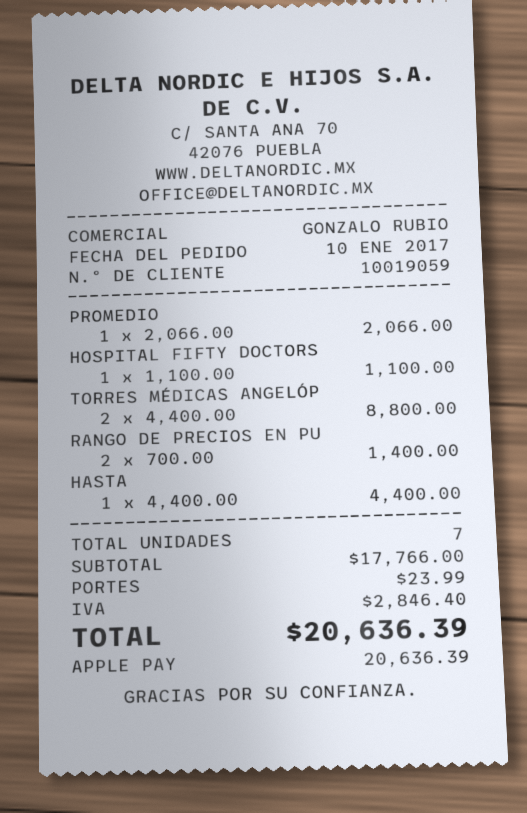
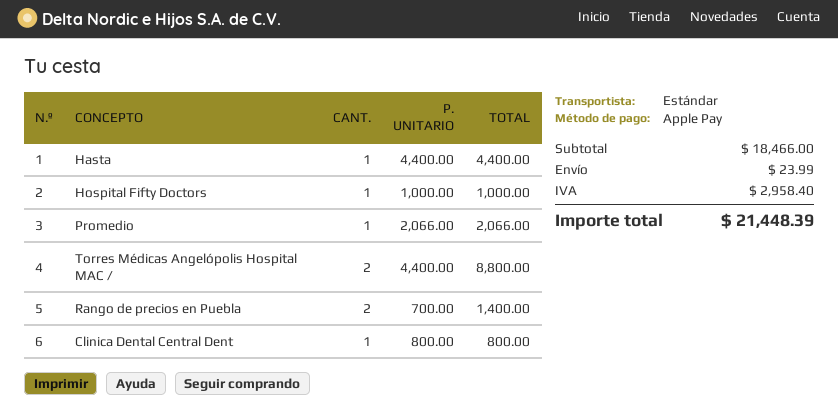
HOSPITAL FIFTY DOCTORS: 1 x 1100.00 = 1100.00 -> 1 x 1000.00 = 1000.00
Clinica Dental Central Dent: none -> 1 x 800.00 = 800.00
subtotal: 17766.00 -> 18466.00
tax: 2846.40 -> 2958.40
total: 20636.39 -> 21448.39

